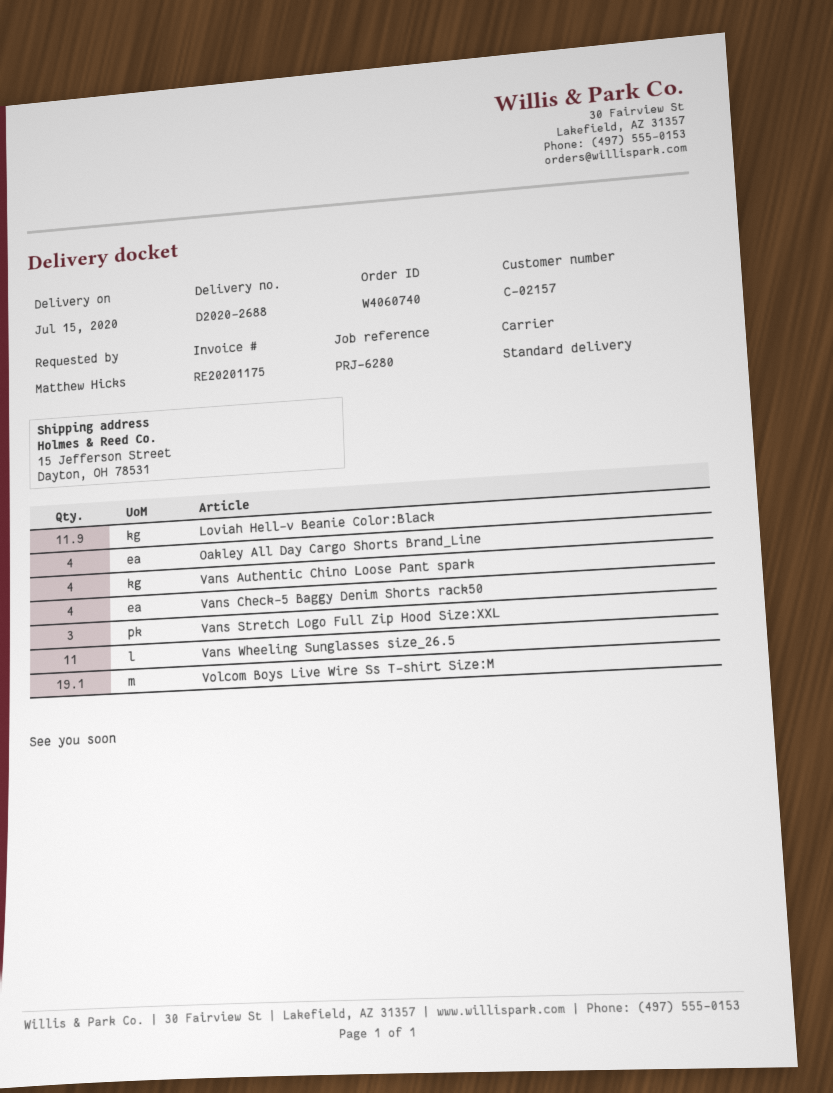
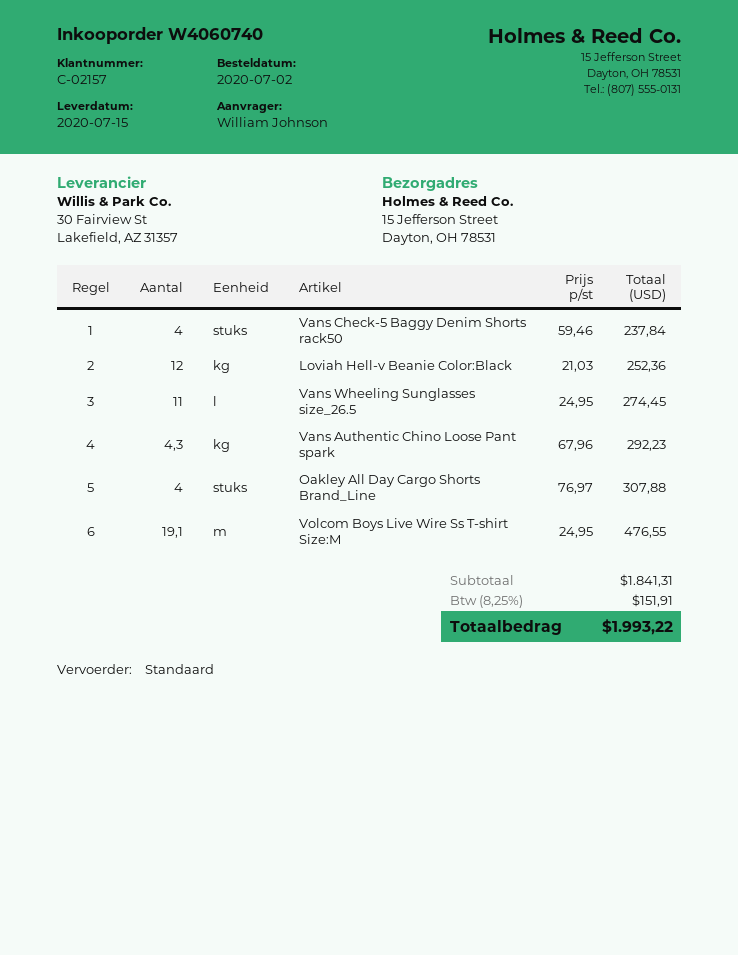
ordered by: Matthew Hicks -> William Johnson
Loviah Hell-v Beanie Color:Black: 11.9 -> 12
Vans Authentic Chino Loose Pant spark: 4 -> 4.3
Vans Stretch Logo Full Zip Hood Size:XXL: 3 -> none

